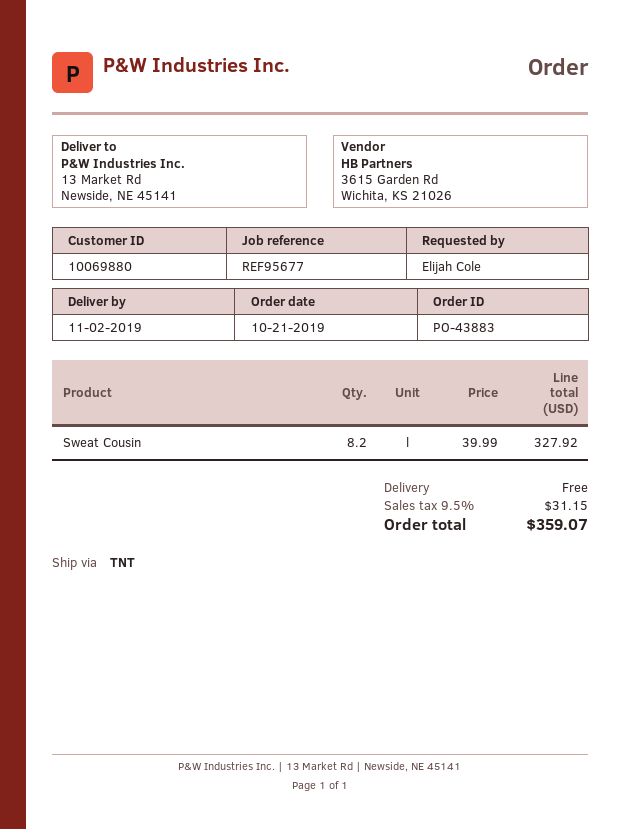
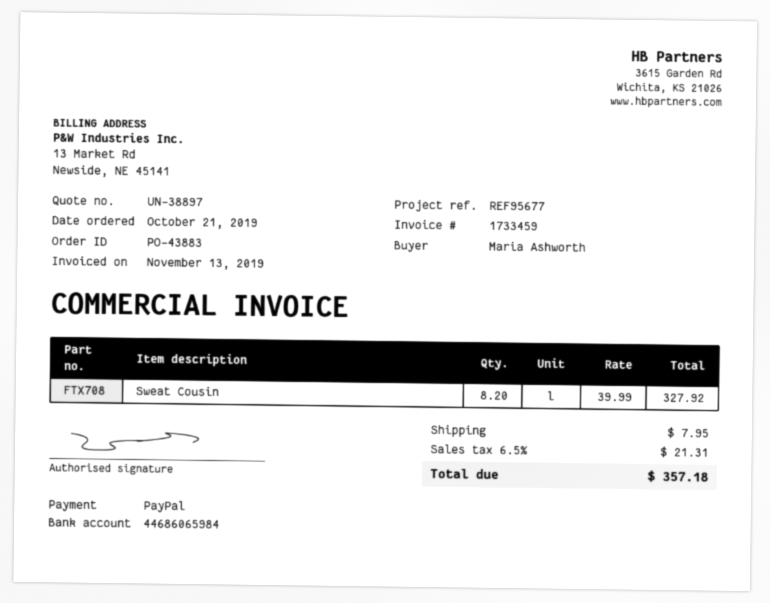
ordered by: Elijah Cole -> Maria Ashworth
shipping: 0.00 -> 7.95
tax: 9.5% = 31.15 -> 6.5% = 21.31
total: 359.07 -> 357.18

